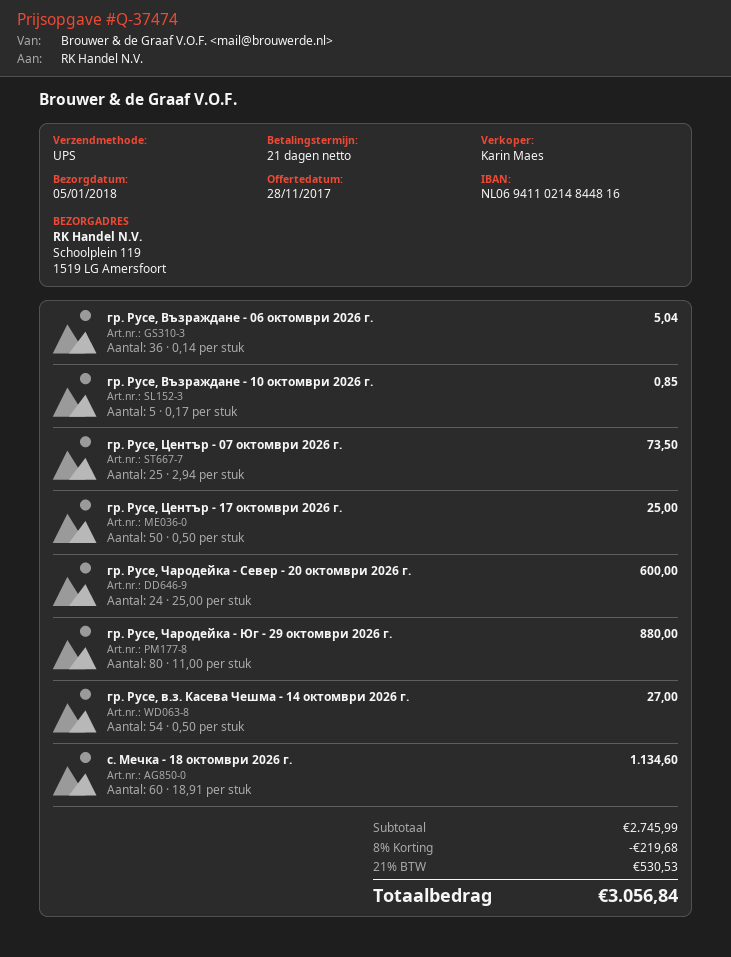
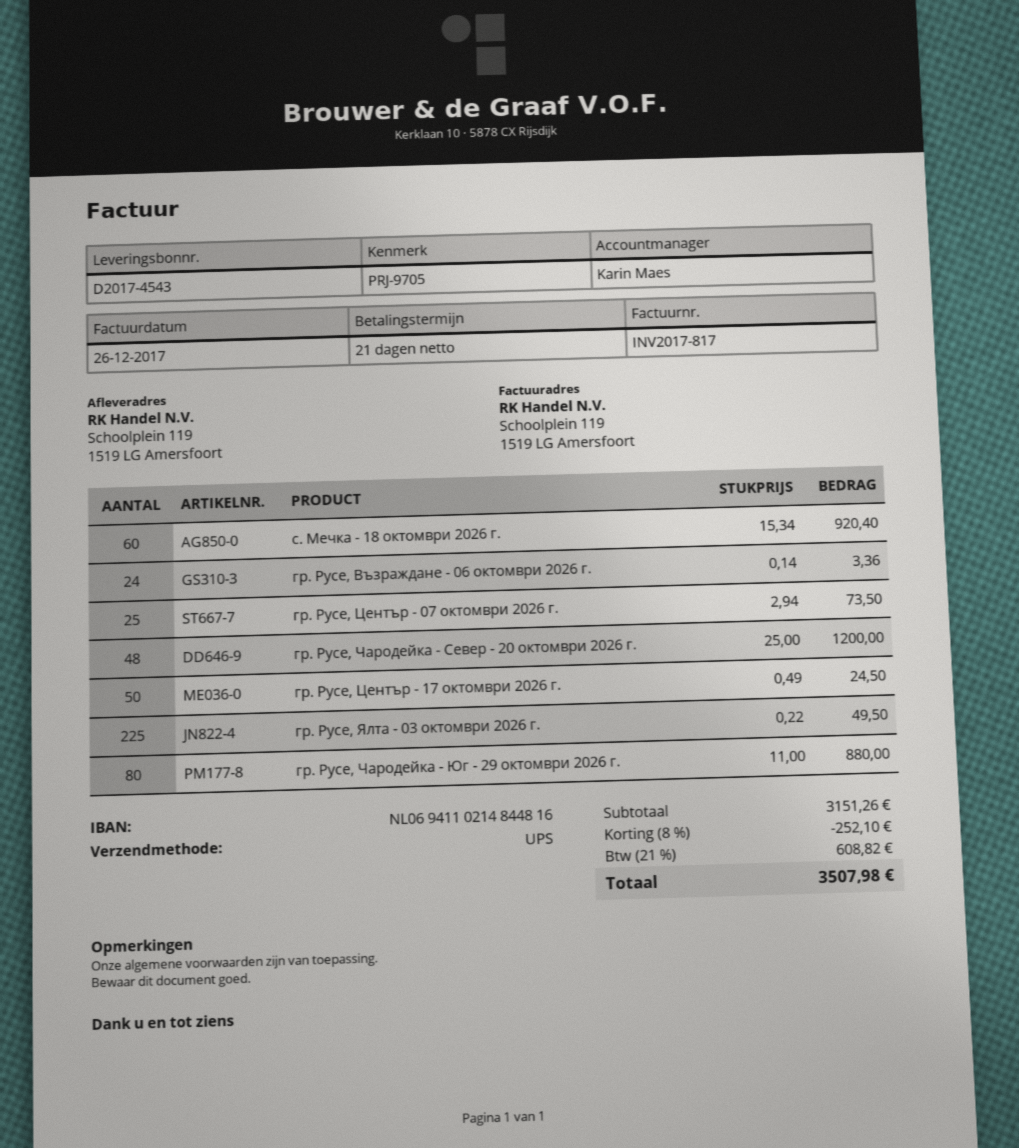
гр. Русе, Възраждане - 06 октомври 2026 г.: 36 x 0.14 = 5.04 -> 24 x 0.14 = 3.36
гр. Русе, Възраждане - 10 октомври 2026 г.: 5 x 0.17 = 0.85 -> none
гр. Русе, Център - 17 октомври 2026 г.: 50 x 0.50 = 25.00 -> 50 x 0.49 = 24.50
гр. Русе, Чародейка - Север - 20 октомври 2026 г.: 24 x 25.00 = 600.00 -> 48 x 25.00 = 1200.00
гр. Русе, в.з. Касева Чешма - 14 октомври 2026 г.: 54 x 0.50 = 27.00 -> none
с. Мечка - 18 октомври 2026 г.: 60 x 18.91 = 1134.60 -> 60 x 15.34 = 920.40
гр. Русе, Ялта - 03 октомври 2026 г.: none -> 225 x 0.22 = 49.50
subtotal: 2745.99 -> 3151.26
discount: 8% = 219.68 -> 8% = 252.10
tax: 21% = 530.53 -> 21% = 608.82
total: 3056.84 -> 3507.98

